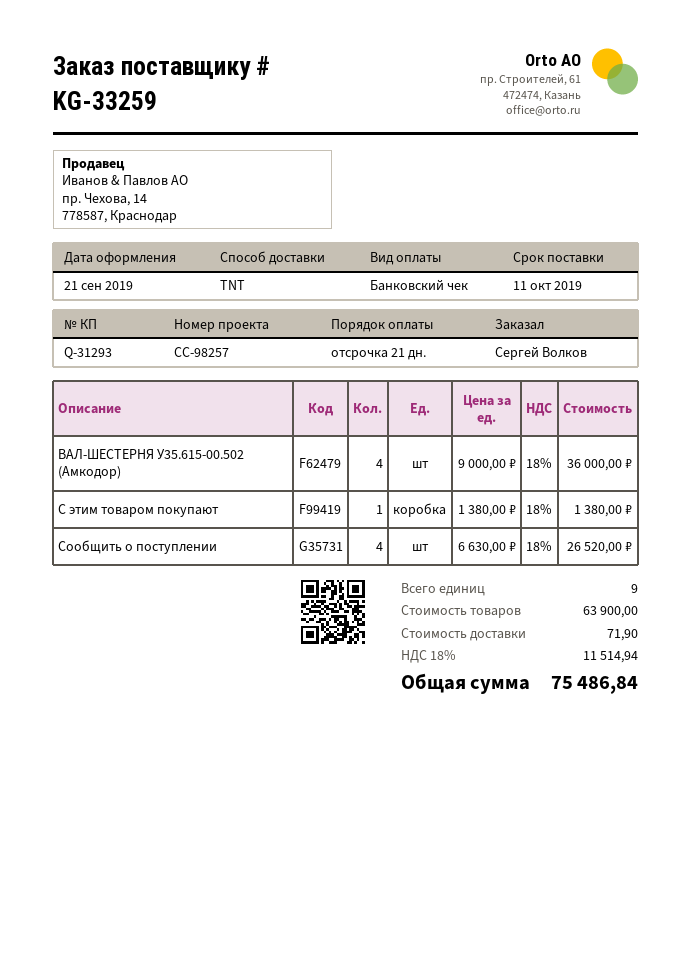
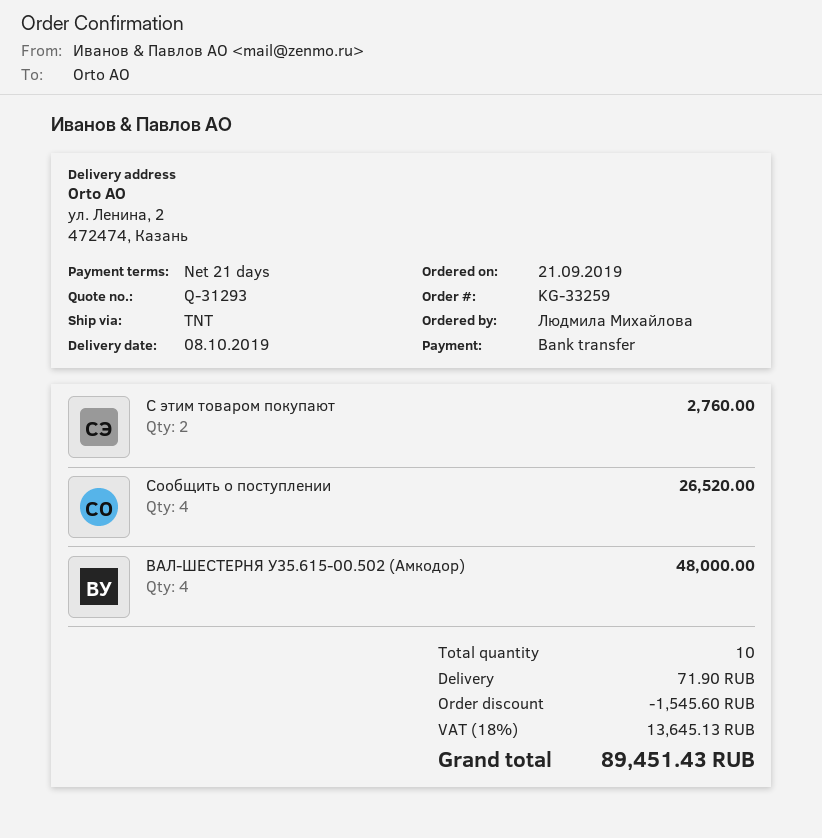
delivery date: 2019-10-11 -> 2019-10-08
ordered by: Сергей Волков -> Людмила Михайлова
payment method: cheque -> bank transfer
ВАЛ-ШЕСТЕРНЯ У35.615-00.502 (Амкодор): 4 for 36000.00 -> 4 for 48000.00
С этим товаром покупают: 1 for 1380.00 -> 2 for 2760.00
total quantity: 9 -> 10
discount: none -> 1545.60
tax: 18% = 11514.94 -> 18% = 13645.13
total: 75486.84 -> 89451.43

